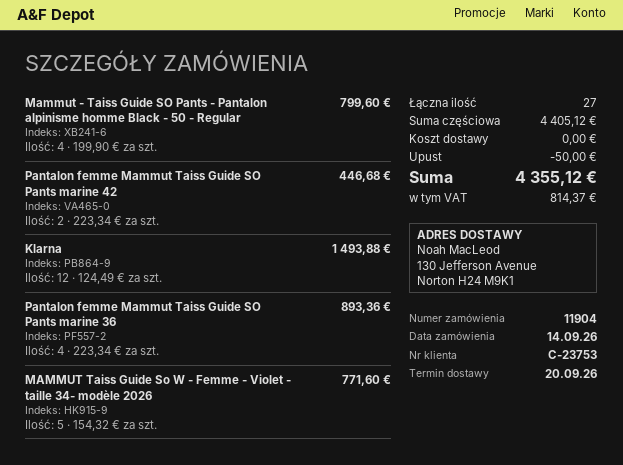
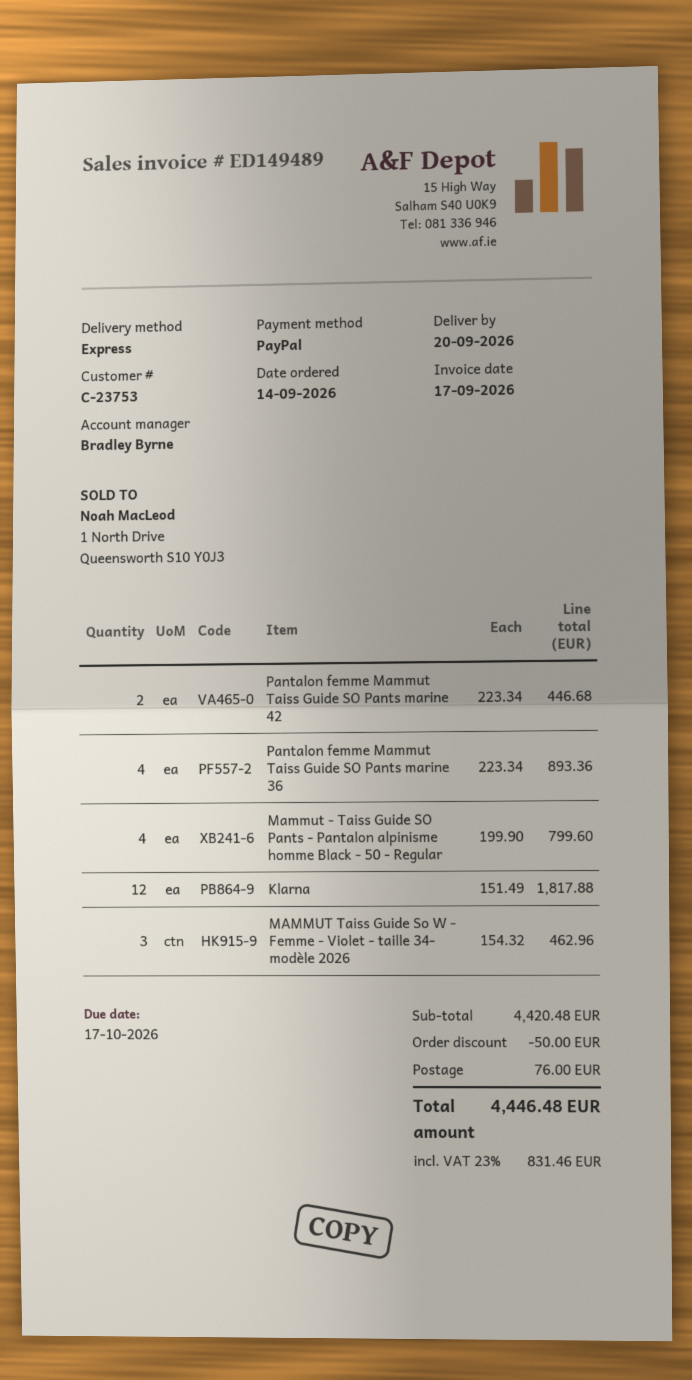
Klarna: 12 x 124.49 = 1493.88 -> 12 x 151.49 = 1817.88
MAMMUT Taiss Guide So W - Femme - Violet - taille 34- modèle 2026: 5 x 154.32 = 771.60 -> 3 x 154.32 = 462.96
subtotal: 4405.12 -> 4420.48
shipping: 0.00 -> 76.00
tax: 814.37 -> 831.46
total: 4355.12 -> 4446.48

